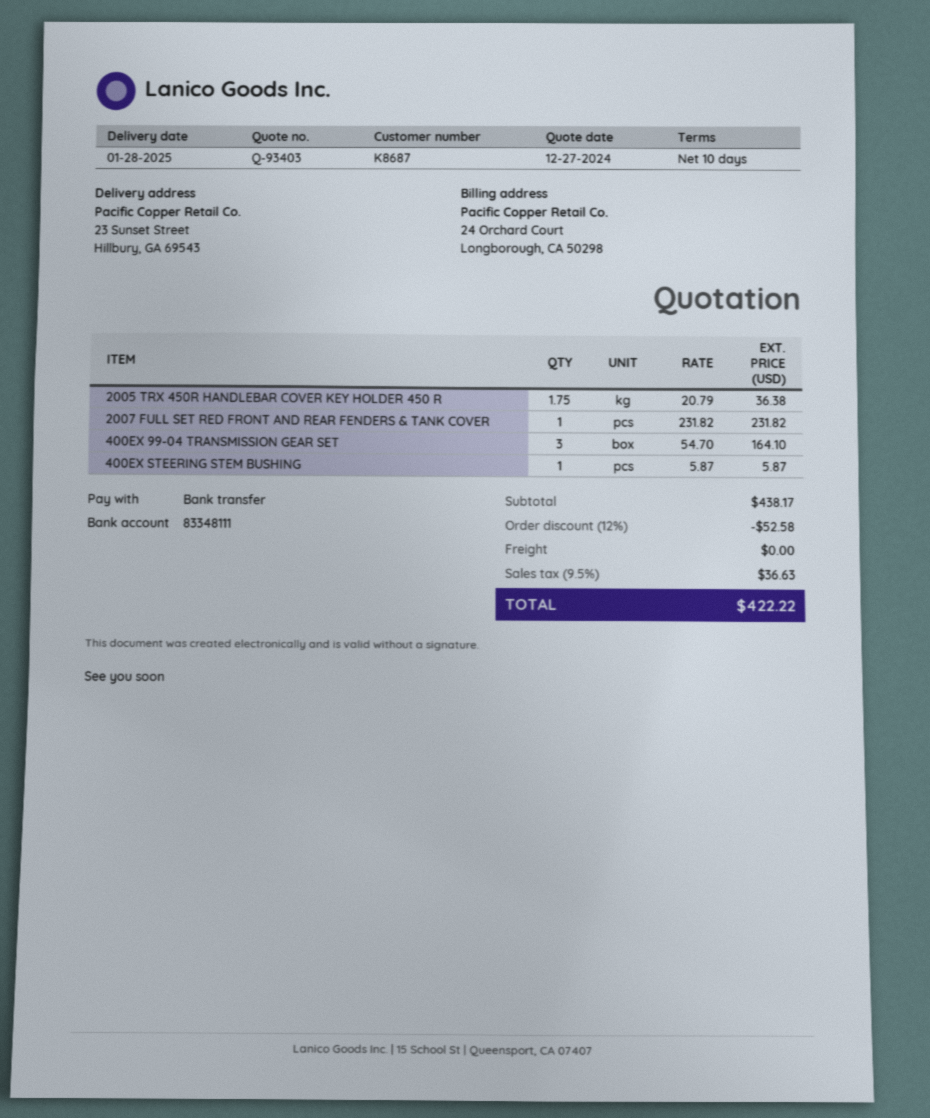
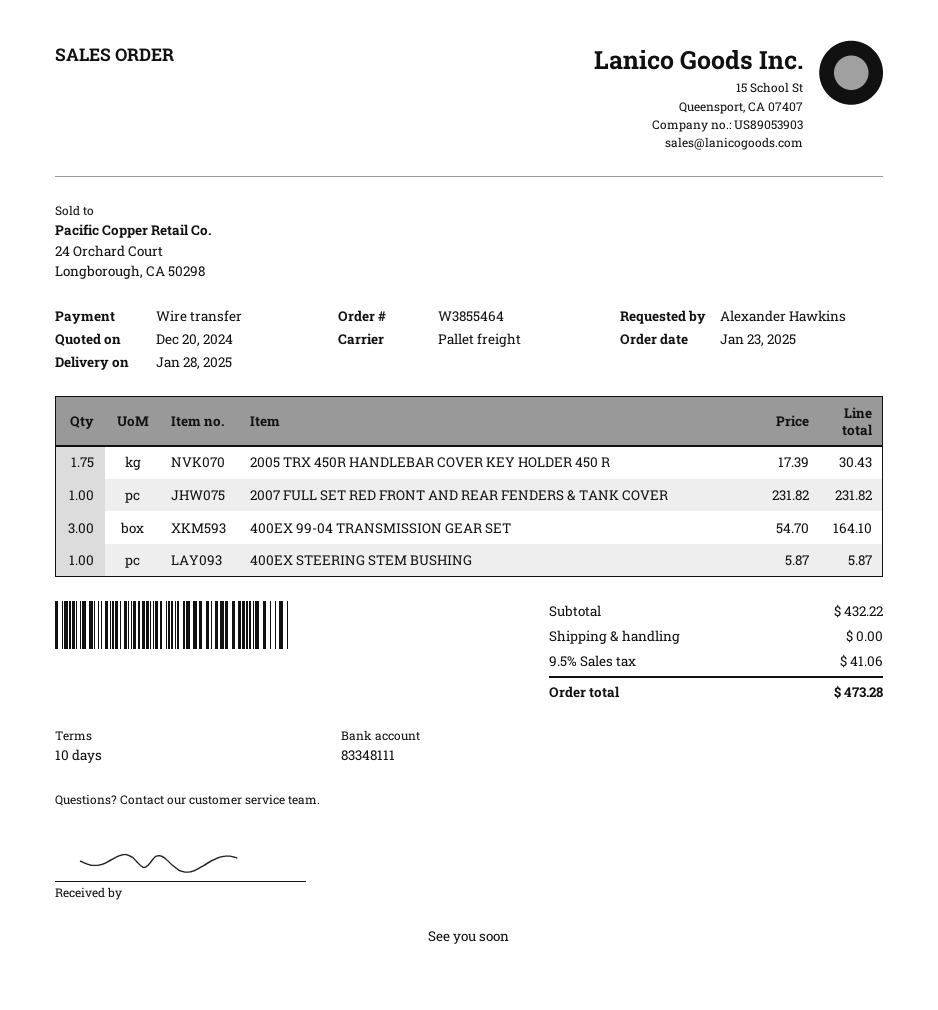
quote date: 2024-12-27 -> 2024-12-20
2005 TRX 450R HANDLEBAR COVER KEY HOLDER 450 R: 1.75 x 20.79 = 36.38 -> 1.75 x 17.39 = 30.43
subtotal: 438.17 -> 432.22
discount: 12% = 52.58 -> none
tax: 9.5% = 36.63 -> 9.5% = 41.06
total: 422.22 -> 473.28

